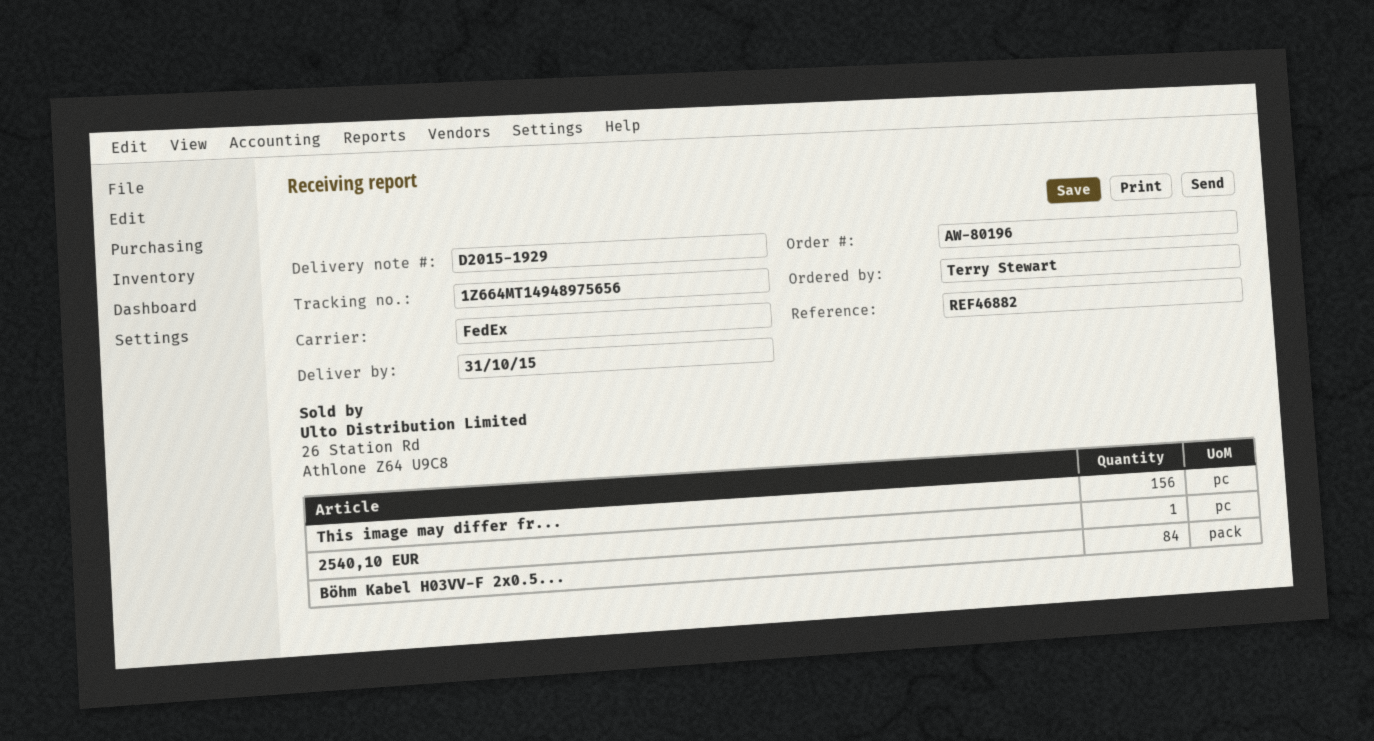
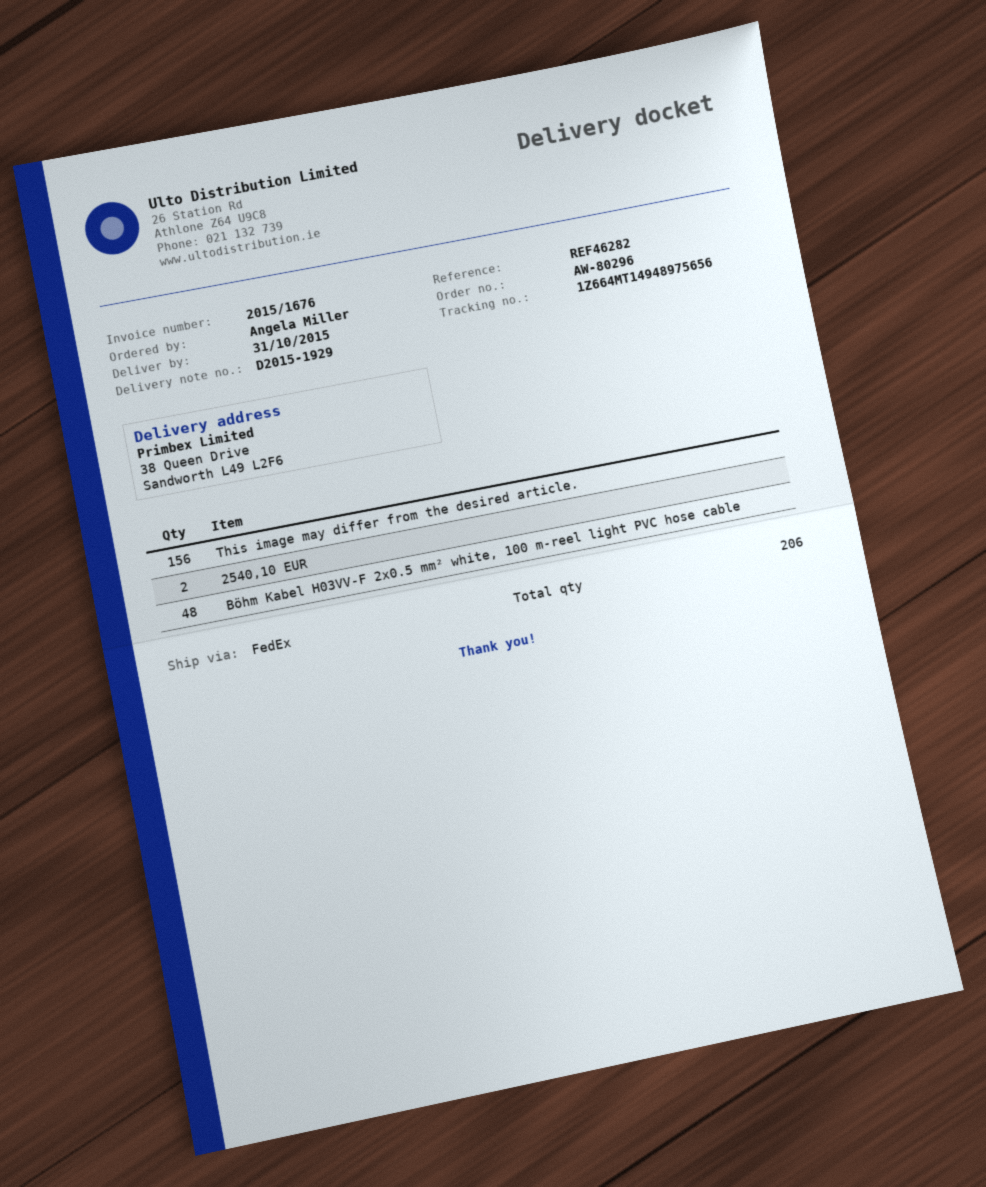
order number: AW-80196 -> AW-80296
reference: REF46882 -> REF46282
ordered by: Terry Stewart -> Angela Miller
2540,10 EUR: 1 -> 2
Böhm Kabel H03VV-F 2x0.5...: 84 -> 48

